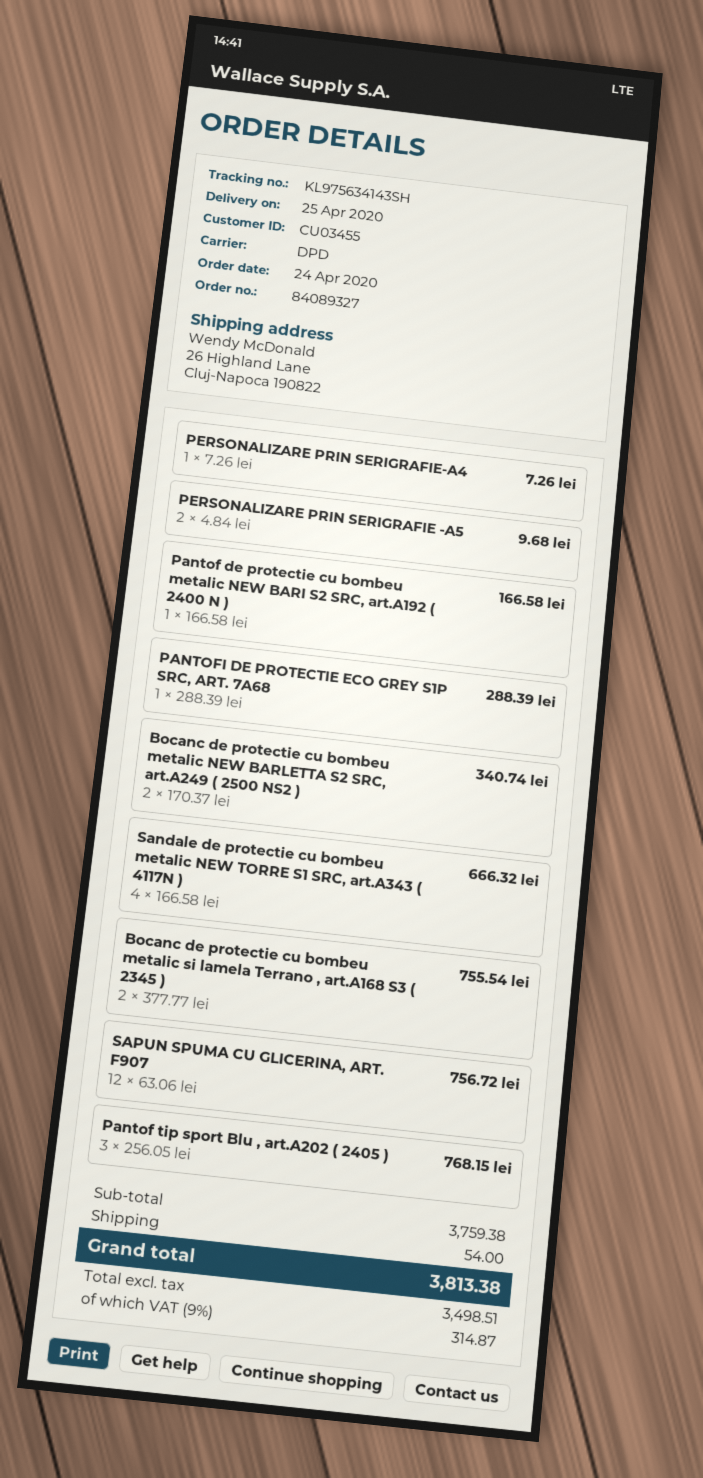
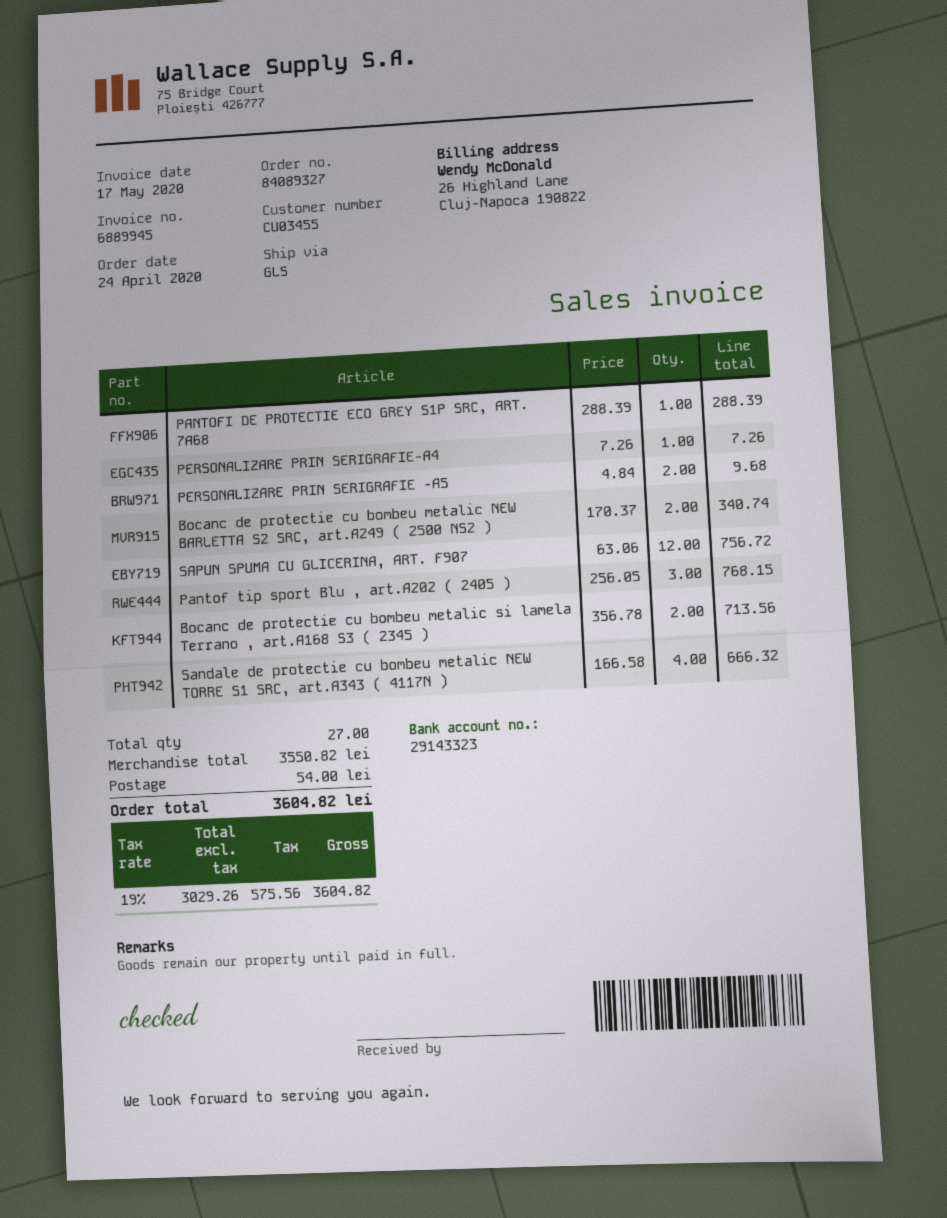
shipping method: DPD -> GLS
Pantof de protectie cu bombeu metalic NEW BARI S2 SRC, art.A192 ( 2400 N ): 1 x 166.58 = 166.58 -> none
Bocanc de protectie cu bombeu metalic si lamela Terrano , art.A168 S3 ( 2345 ): 2 x 377.77 = 755.54 -> 2 x 356.78 = 713.56
subtotal: 3759.38 -> 3550.82
net: 3498.51 -> 3029.26
tax: 9% = 314.87 -> 19% = 575.56
total: 3813.38 -> 3604.82

